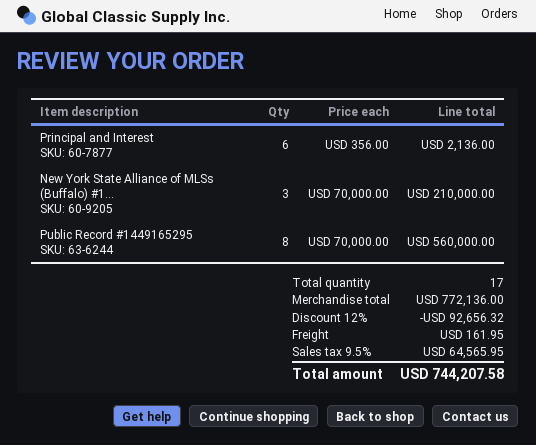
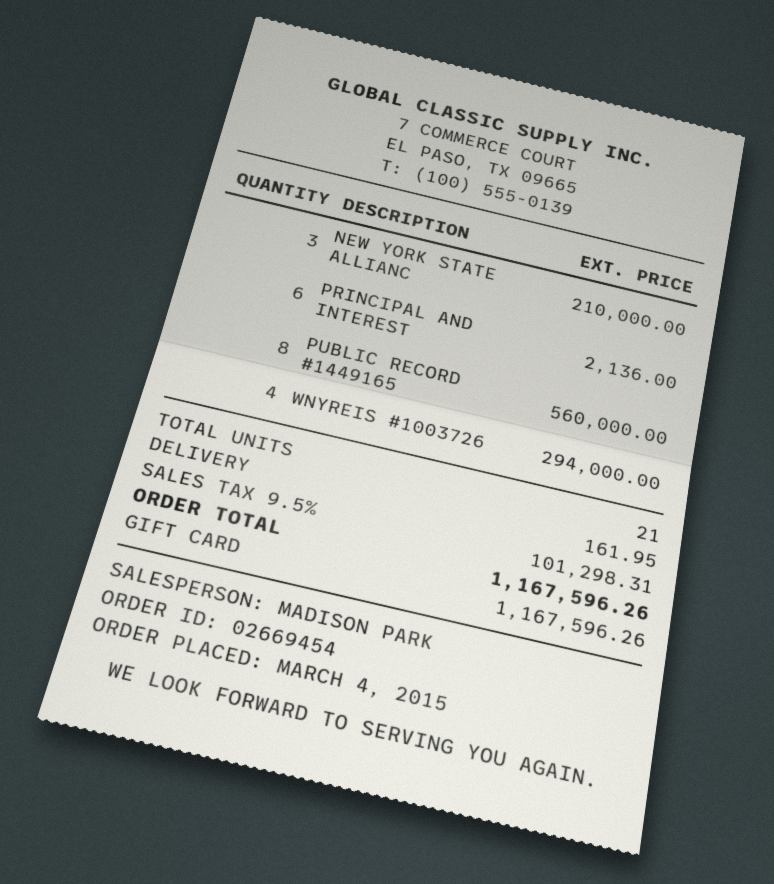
WNYREIS #1003726: none -> 4 for 294000.00
total quantity: 17 -> 21
discount: 12% = 92656.32 -> none
tax: 9.5% = 64565.95 -> 9.5% = 101298.31
total: 744207.58 -> 1167596.26

